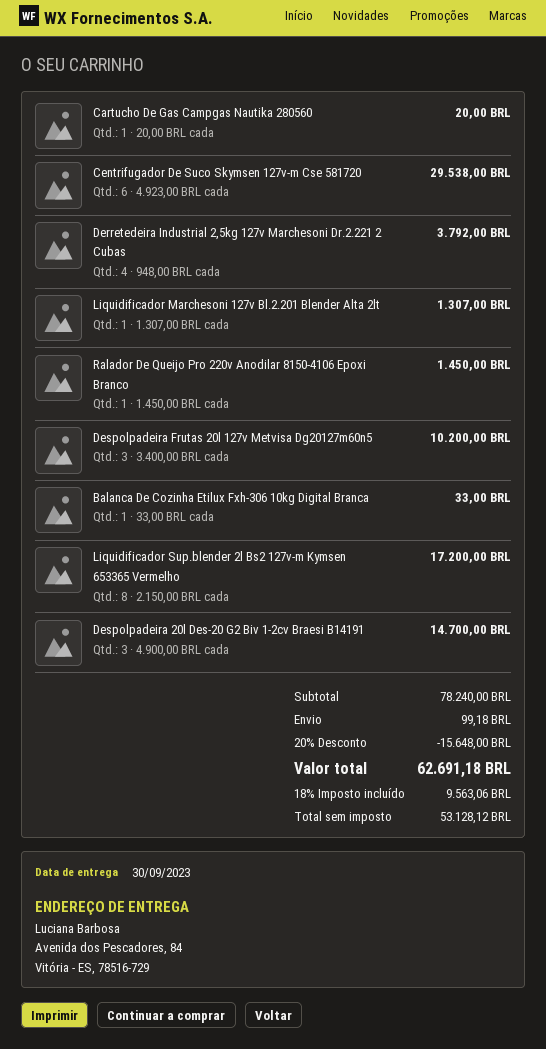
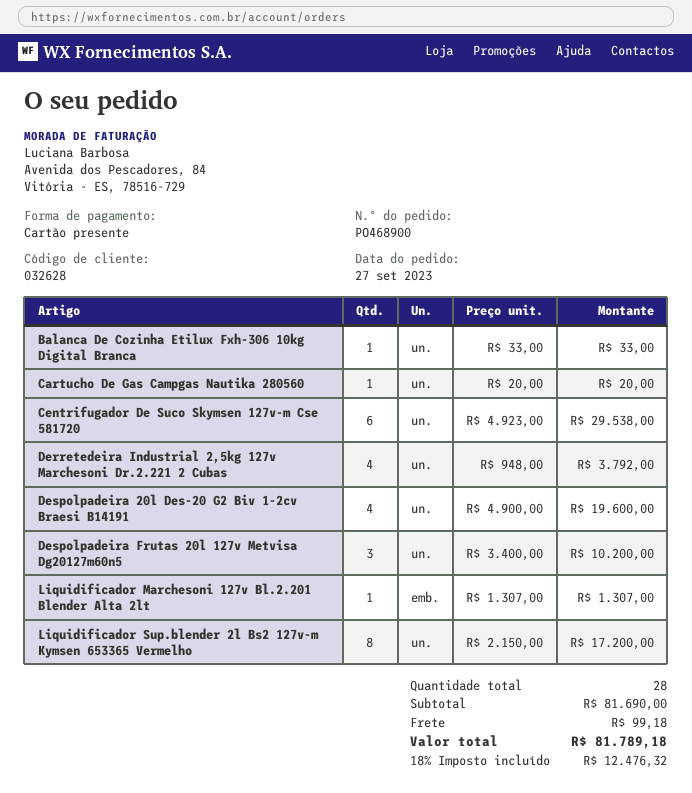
Ralador De Queijo Pro 220v Anodilar 8150-4106 Epoxi Branco: 1 x 1450.00 = 1450.00 -> none
Despolpadeira 20l Des-20 G2 Biv 1-2cv Braesi B14191: 3 x 4900.00 = 14700.00 -> 4 x 4900.00 = 19600.00
subtotal: 78240.00 -> 81690.00
discount: 20% = 15648.00 -> none
tax: 18% = 9563.06 -> 18% = 12476.32
total: 62691.18 -> 81789.18

